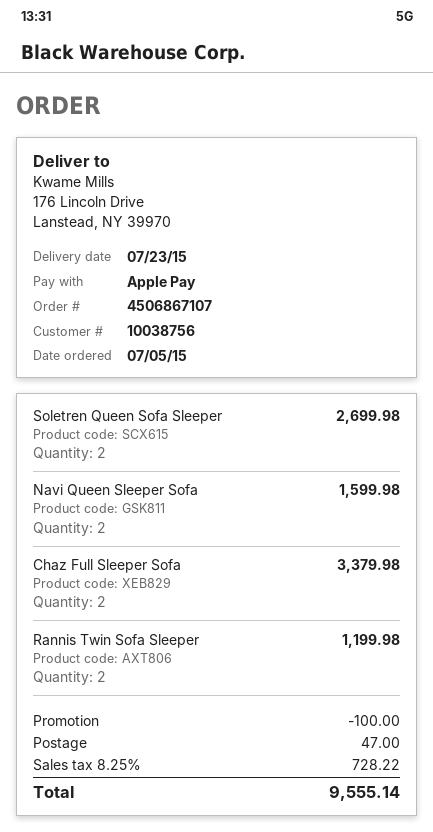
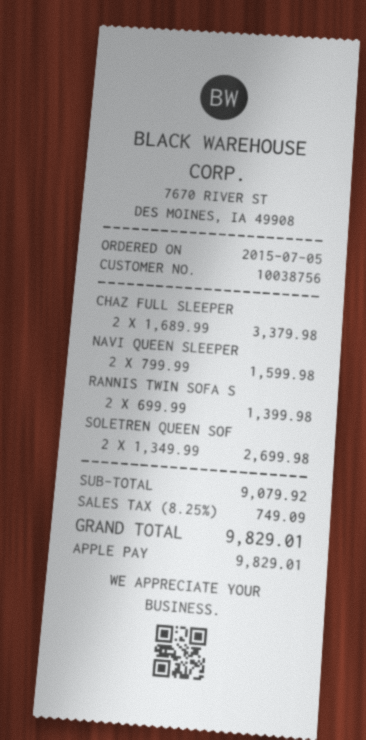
Rannis Twin Sofa Sleeper: 2 for 1199.98 -> 2 for 1399.98
discount: 100.00 -> none
shipping: 47.00 -> none
tax: 8.25% = 728.22 -> 8.25% = 749.09
total: 9555.14 -> 9829.01

